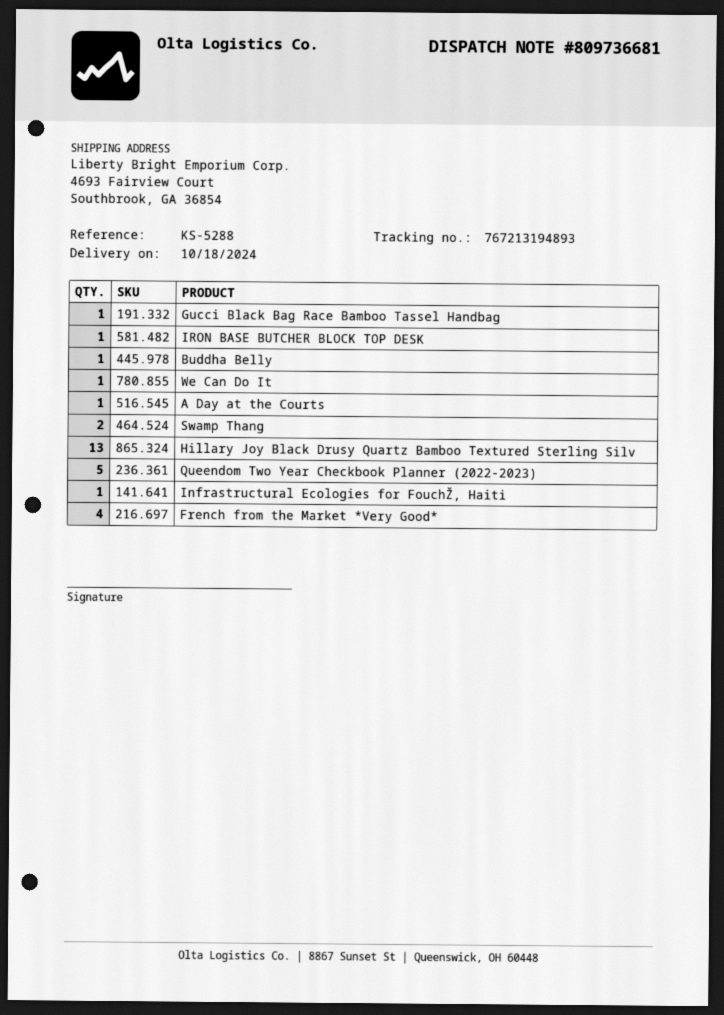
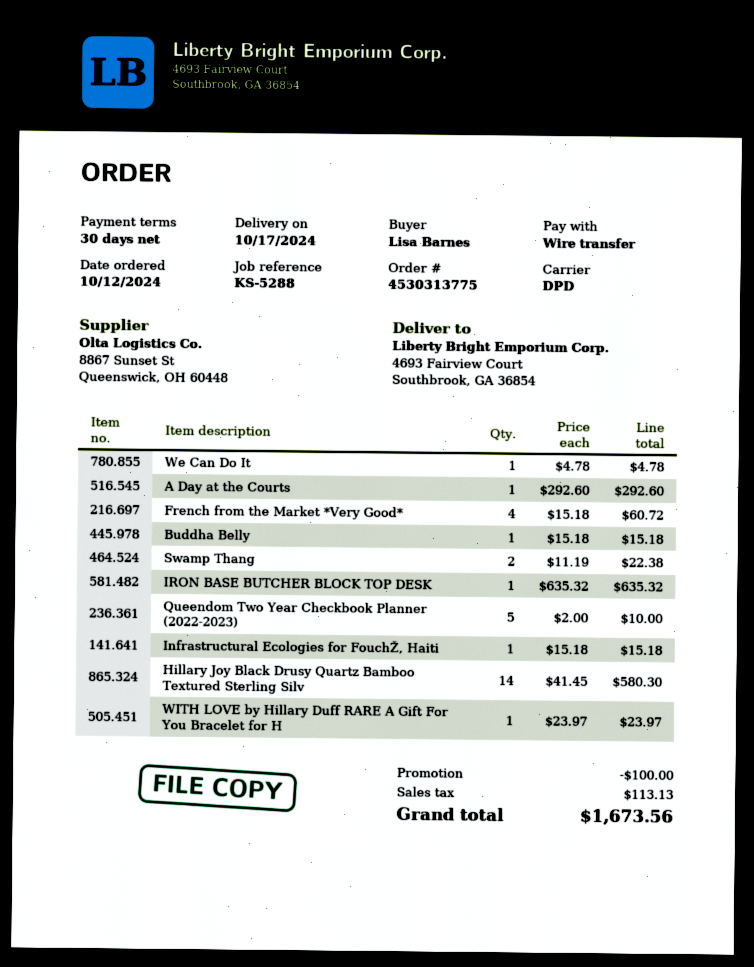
delivery date: 2024-10-18 -> 2024-10-17
Gucci Black Bag Race Bamboo Tassel Handbag: 1 -> none
Hillary Joy Black Drusy Quartz Bamboo Textured Sterling Silv: 13 -> 14
WITH LOVE by Hillary Duff RARE A Gift For You Bracelet for H: none -> 1

